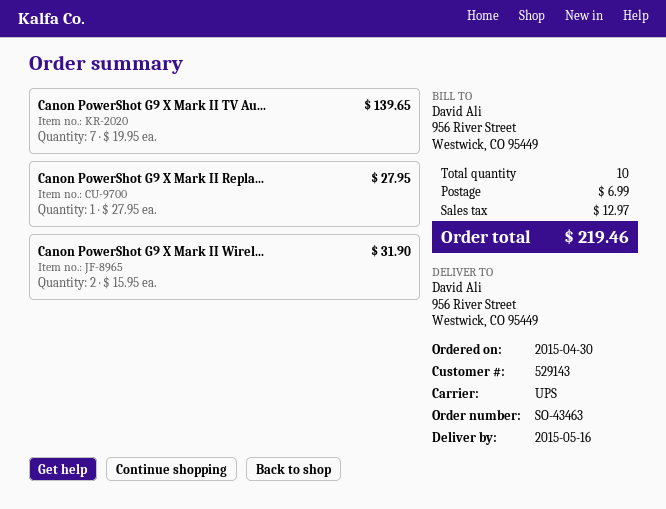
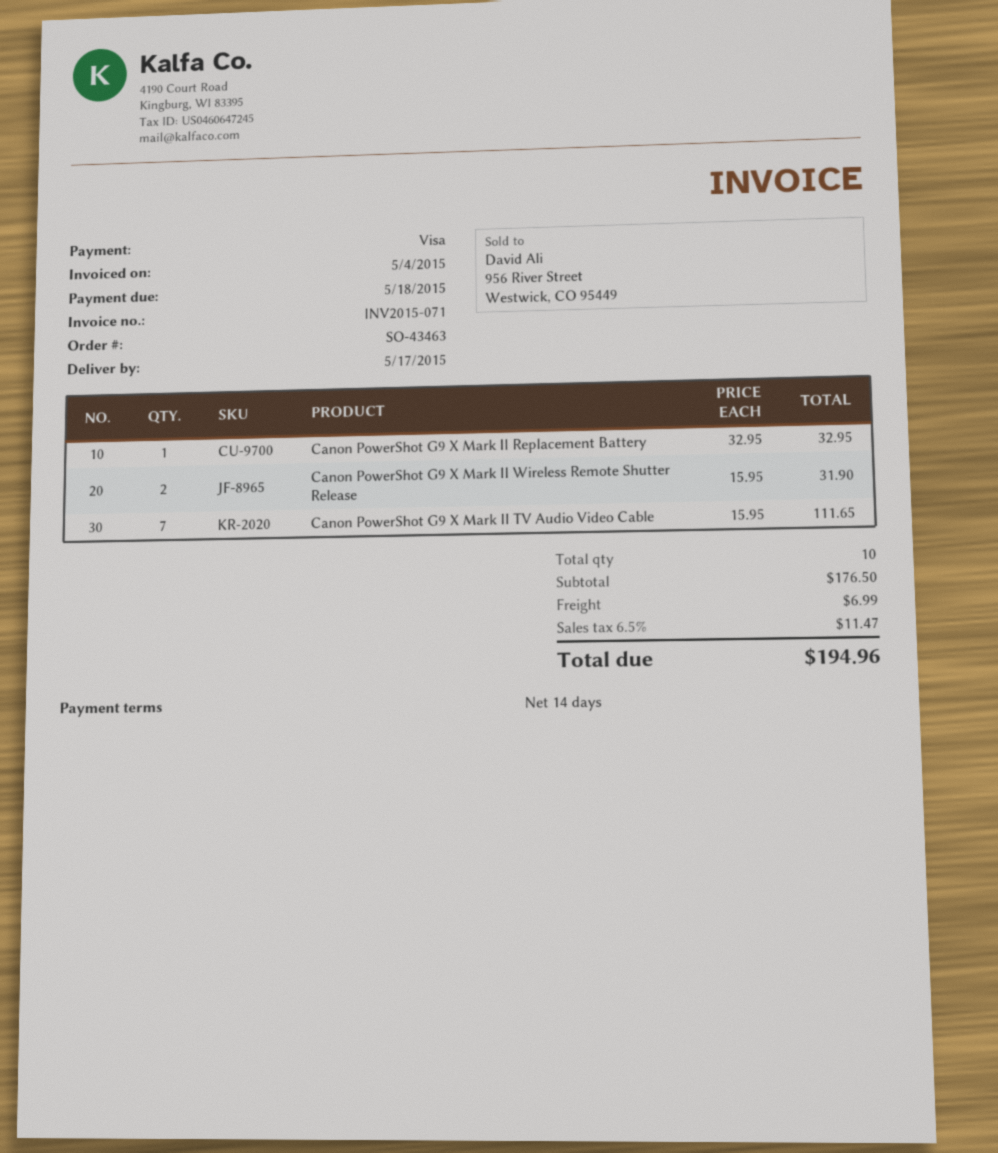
delivery date: 2015-05-16 -> 2015-05-17
Canon PowerShot G9 X Mark II TV Au...: 7 x 19.95 = 139.65 -> 7 x 15.95 = 111.65
Canon PowerShot G9 X Mark II Repla...: 1 x 27.95 = 27.95 -> 1 x 32.95 = 32.95
tax: 12.97 -> 11.47
total: 219.46 -> 194.96

